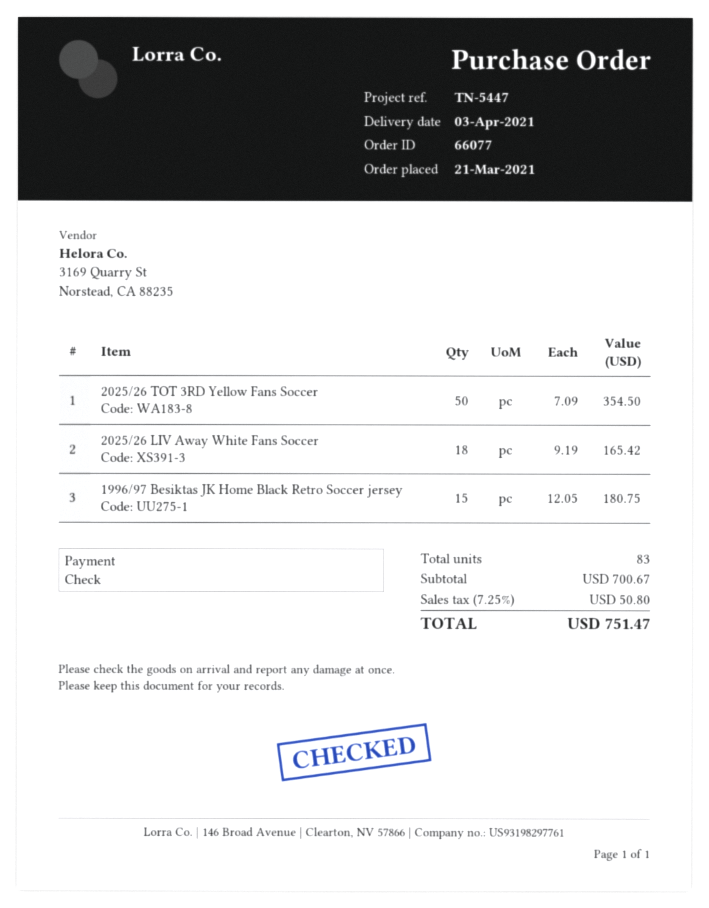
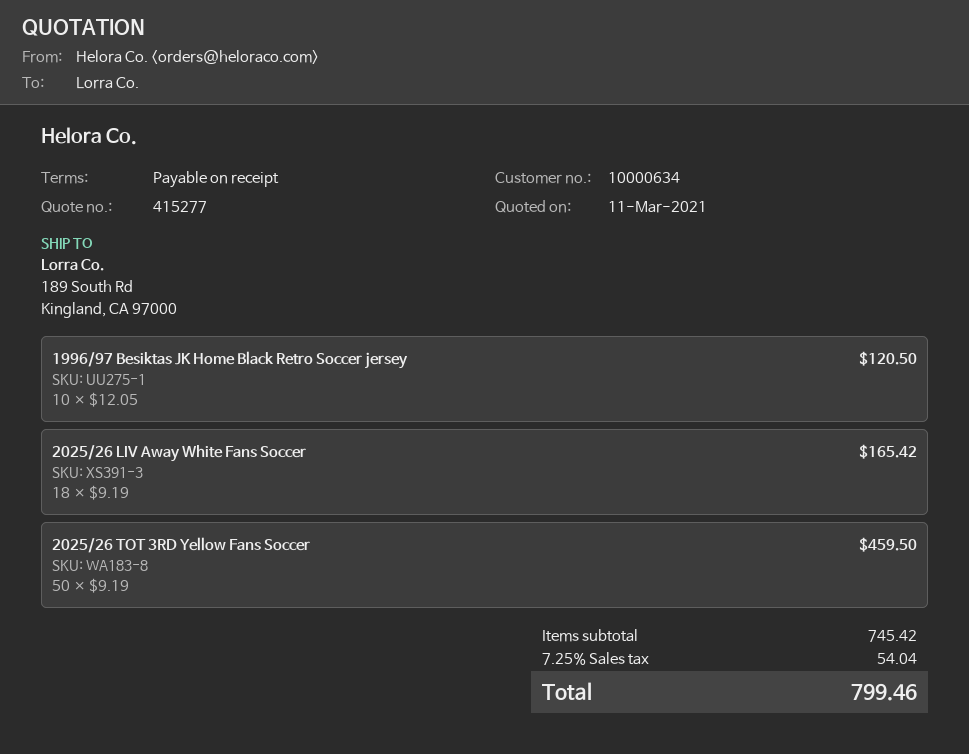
2025/26 TOT 3RD Yellow Fans Soccer: 50 x 7.09 = 354.50 -> 50 x 9.19 = 459.50
1996/97 Besiktas JK Home Black Retro Soccer jersey: 15 x 12.05 = 180.75 -> 10 x 12.05 = 120.50
subtotal: 700.67 -> 745.42
tax: 7.25% = 50.80 -> 7.25% = 54.04
total: 751.47 -> 799.46

